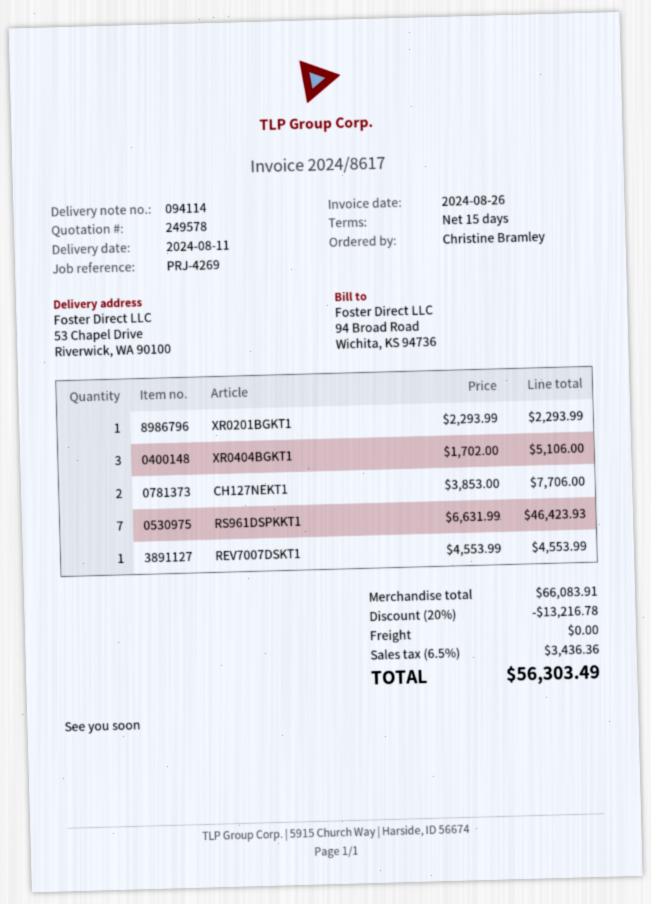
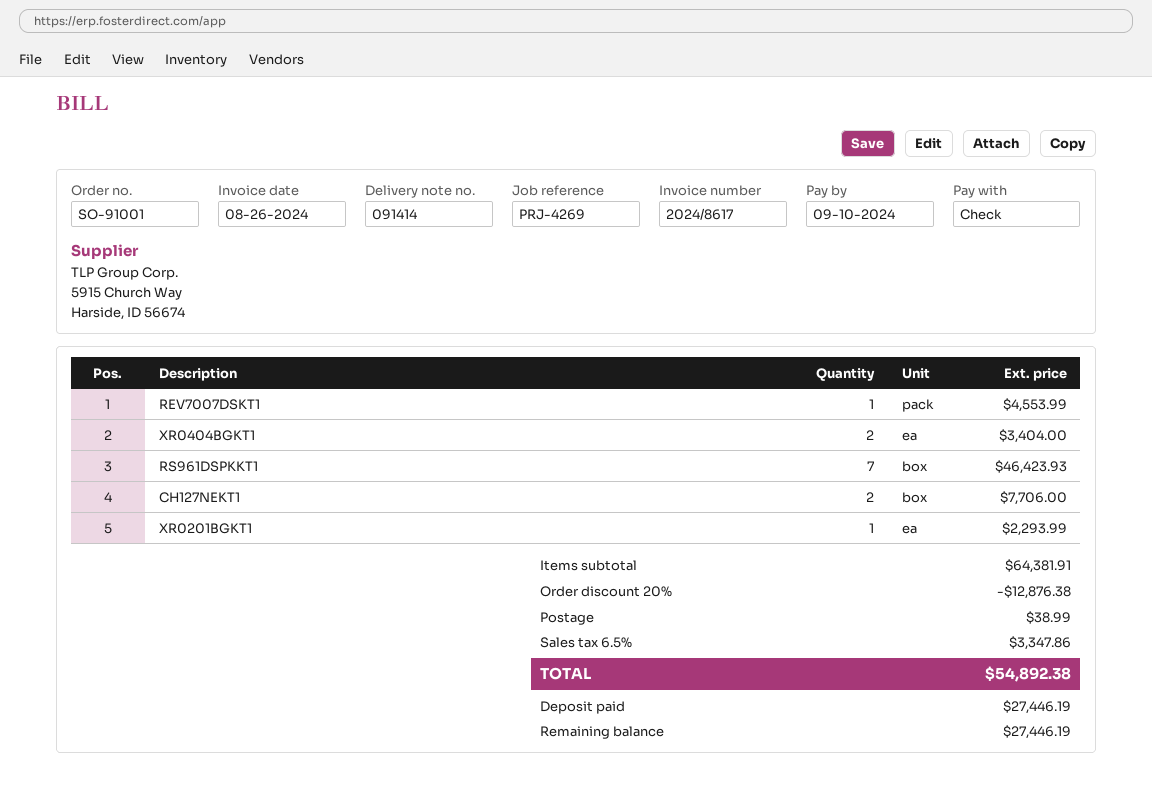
delivery note number: 094114 -> 091414
XR0404BGKT1: 3 for 5106.00 -> 2 for 3404.00
subtotal: 66083.91 -> 64381.91
discount: 20% = 13216.78 -> 20% = 12876.38
shipping: 0.00 -> 38.99
tax: 6.5% = 3436.36 -> 6.5% = 3347.86
total: 56303.49 -> 54892.38

